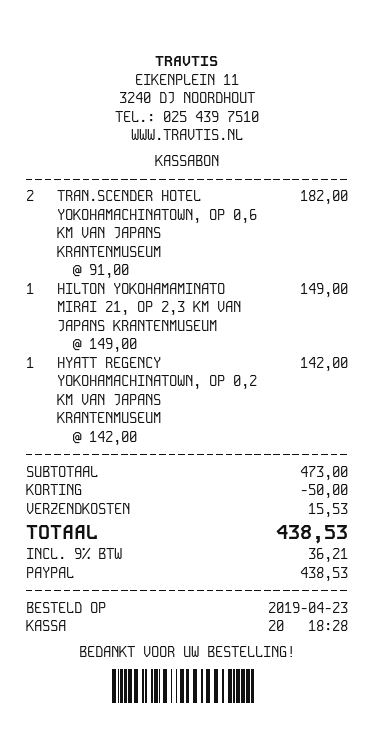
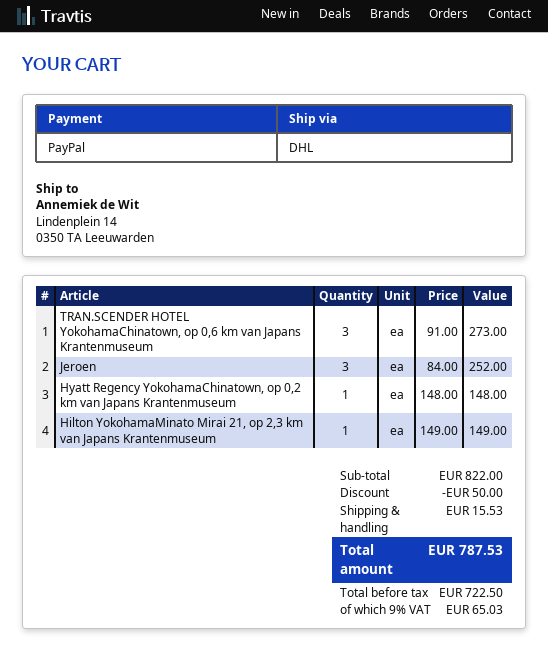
TRAN.SCENDER HOTEL YOKOHAMACHINATOWN, OP 0,6 KM VAN JAPANS KRANTENMUSEUM: 2 x 91.00 = 182.00 -> 3 x 91.00 = 273.00
HYATT REGENCY YOKOHAMACHINATOWN, OP 0,2 KM VAN JAPANS KRANTENMUSEUM: 1 x 142.00 = 142.00 -> 1 x 148.00 = 148.00
Jeroen: none -> 3 x 84.00 = 252.00
subtotal: 473.00 -> 822.00
tax: 9% = 36.21 -> 9% = 65.03
total: 438.53 -> 787.53

